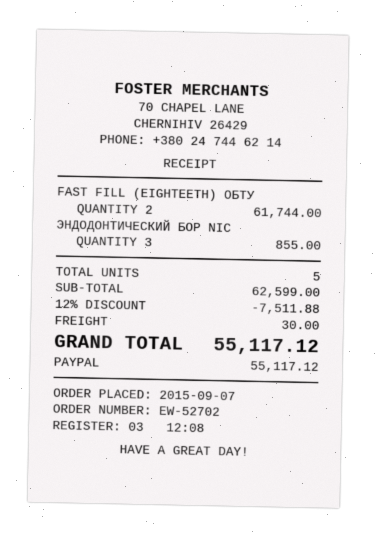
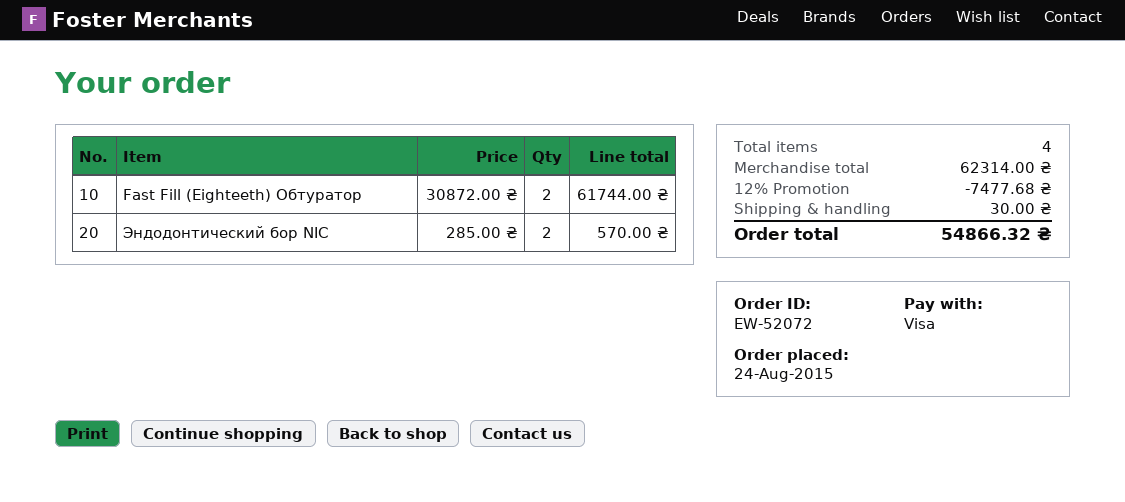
order number: EW-52702 -> EW-52072
order date: 2015-09-07 -> 2015-08-24
payment method: PayPal -> Visa
ЭНДОДОНТИЧЕСКИЙ БОР NIC: 3 for 855.00 -> 2 for 570.00
total quantity: 5 -> 4
subtotal: 62599.00 -> 62314.00
discount: 12% = 7511.88 -> 12% = 7477.68
total: 55117.12 -> 54866.32

